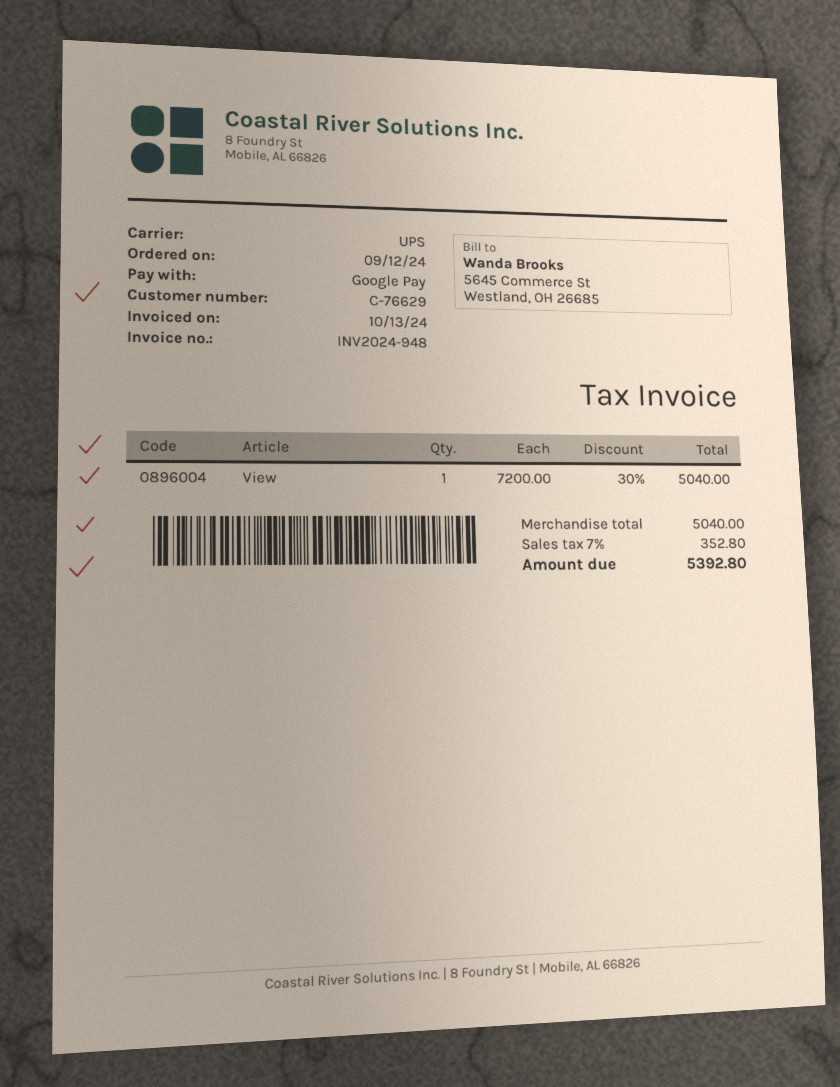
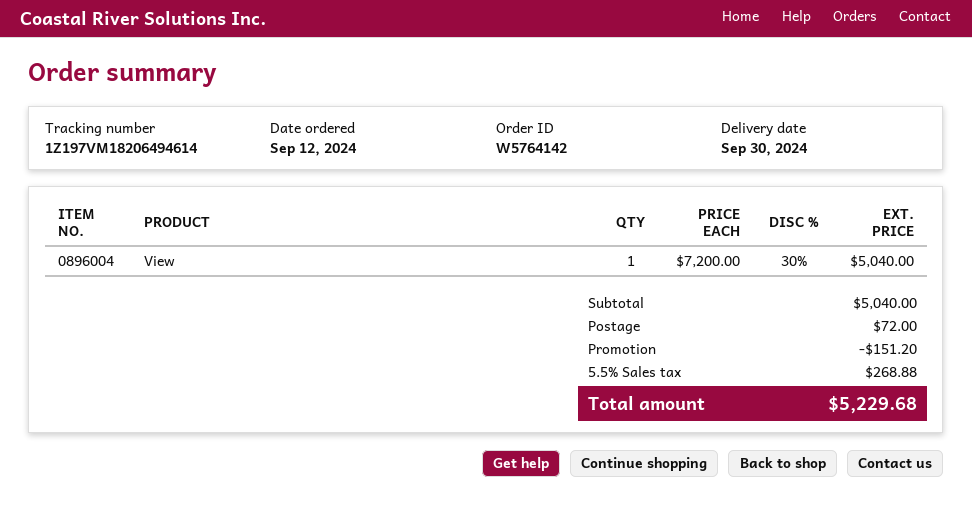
discount: none -> 151.20
shipping: none -> 72.00
tax: 7% = 352.80 -> 5.5% = 268.88
total: 5392.80 -> 5229.68

